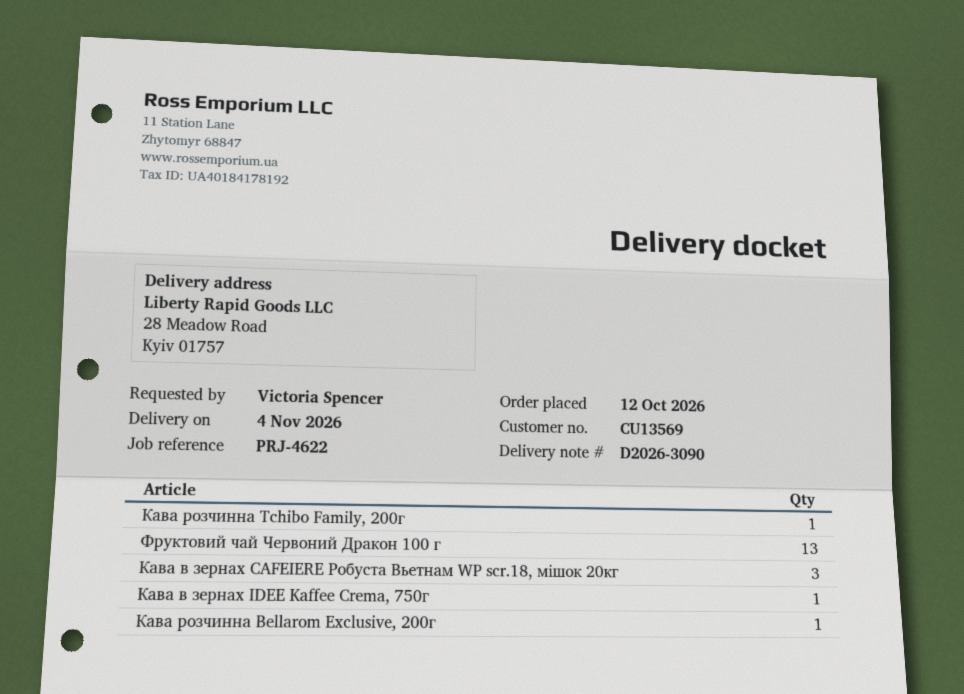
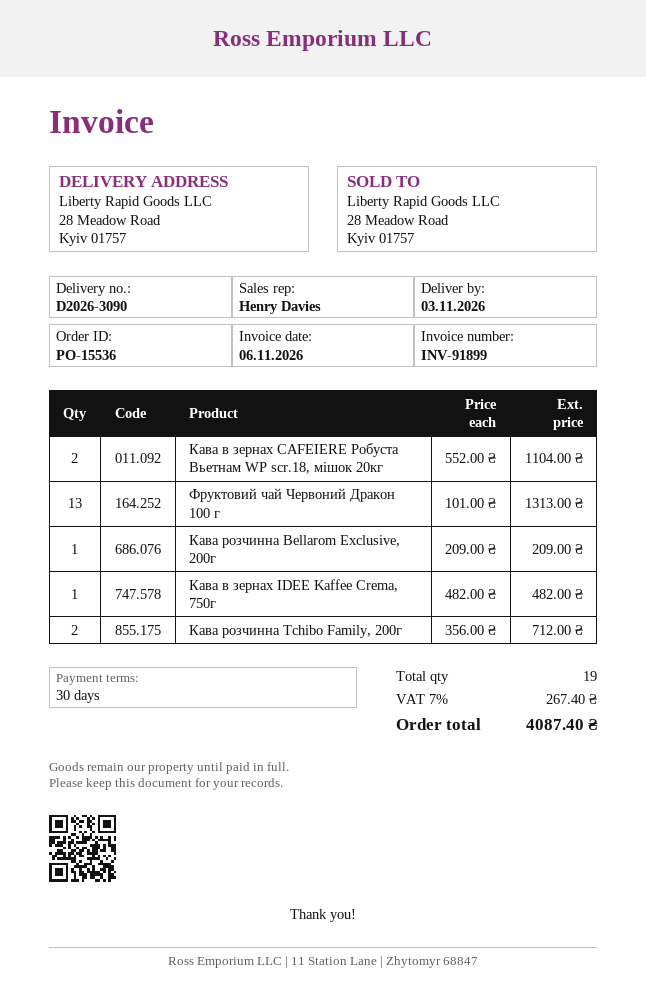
delivery date: 2026-11-04 -> 2026-11-03
Кава розчинна Tchibo Family, 200г: 1 -> 2
Кава в зернах CAFEIERE Робуста Вьетнам WP scr.18, мішок 20кг: 3 -> 2

